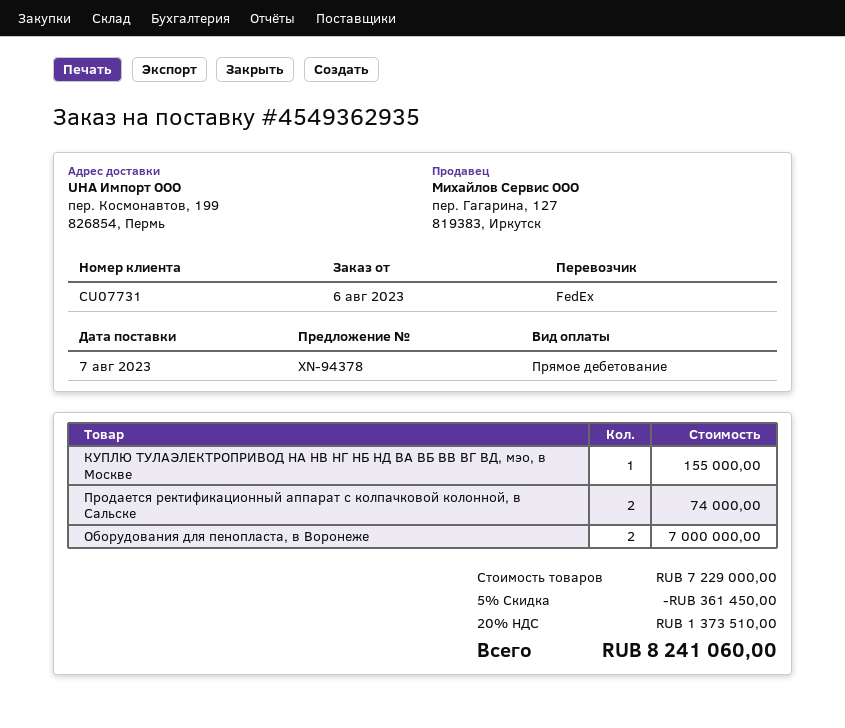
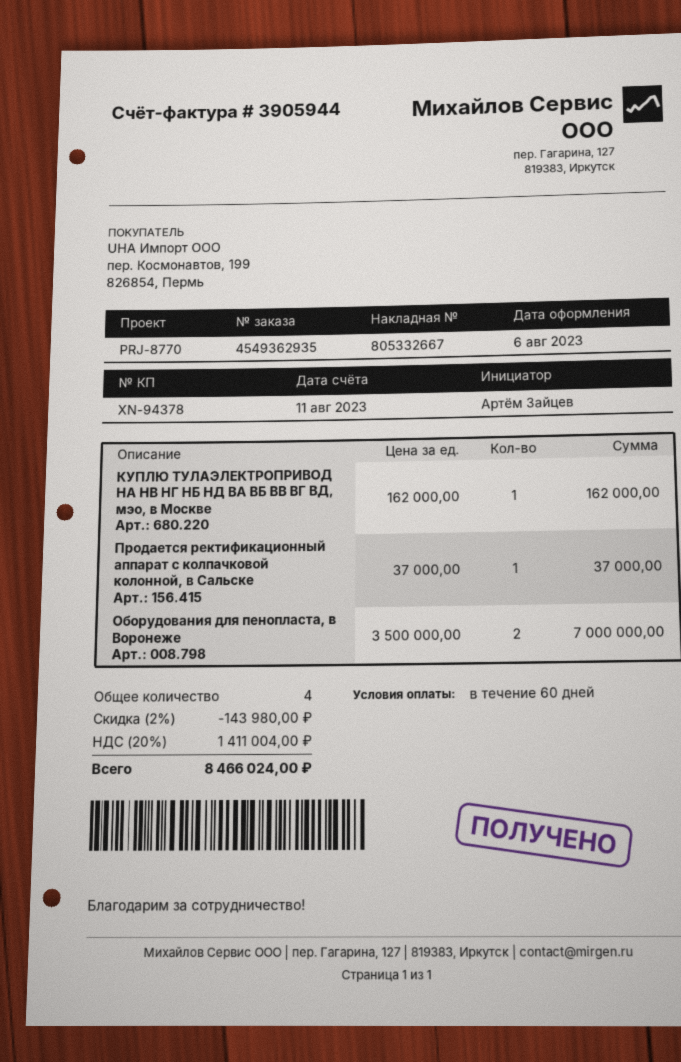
КУПЛЮ ТУЛАЭЛЕКТРОПРИВОД НА НВ НГ НБ НД ВА ВБ ВВ ВГ ВД, мэо, в Москве: 1 for 155000.00 -> 1 for 162000.00
Продается ректификационный аппарат с колпачковой колонной, в Сальске: 2 for 74000.00 -> 1 for 37000.00
discount: 5% = 361450.00 -> 2% = 143980.00
tax: 20% = 1373510.00 -> 20% = 1411004.00
total: 8241060.00 -> 8466024.00

